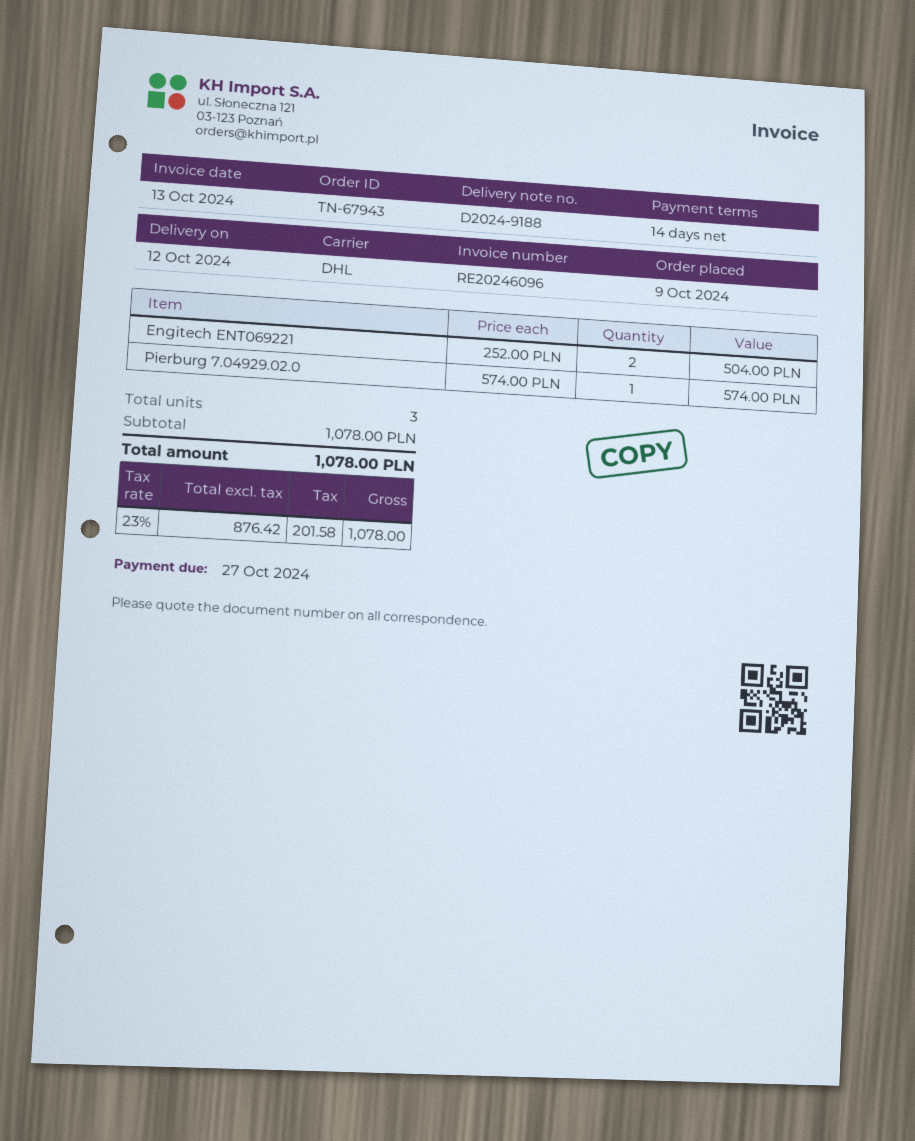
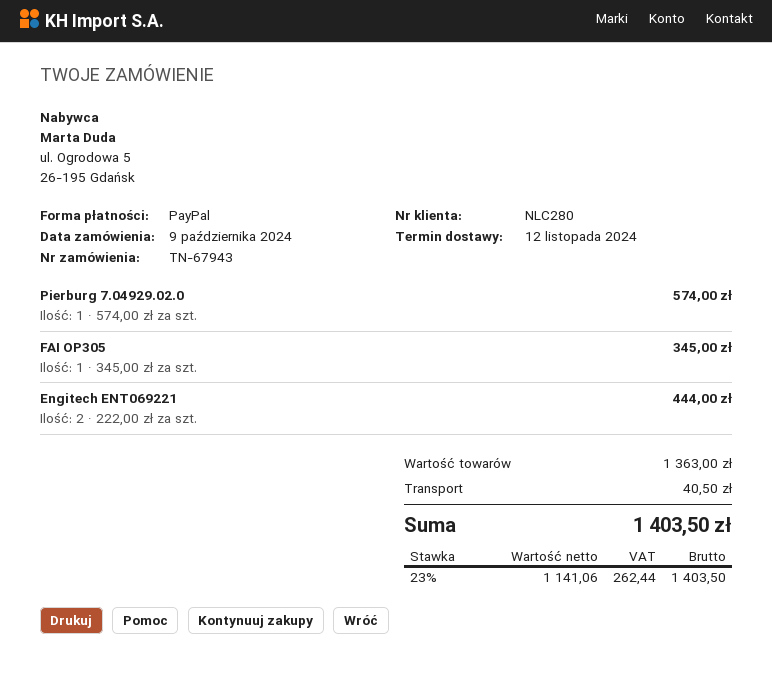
delivery date: 2024-10-12 -> 2024-11-12
Engitech ENT069221: 2 x 252.00 = 504.00 -> 2 x 222.00 = 444.00
FAI OP305: none -> 1 x 345.00 = 345.00
subtotal: 1078.00 -> 1363.00
shipping: none -> 40.50
net: 876.42 -> 1141.06
tax: 23% = 201.58 -> 23% = 262.44
total: 1078.00 -> 1403.50

